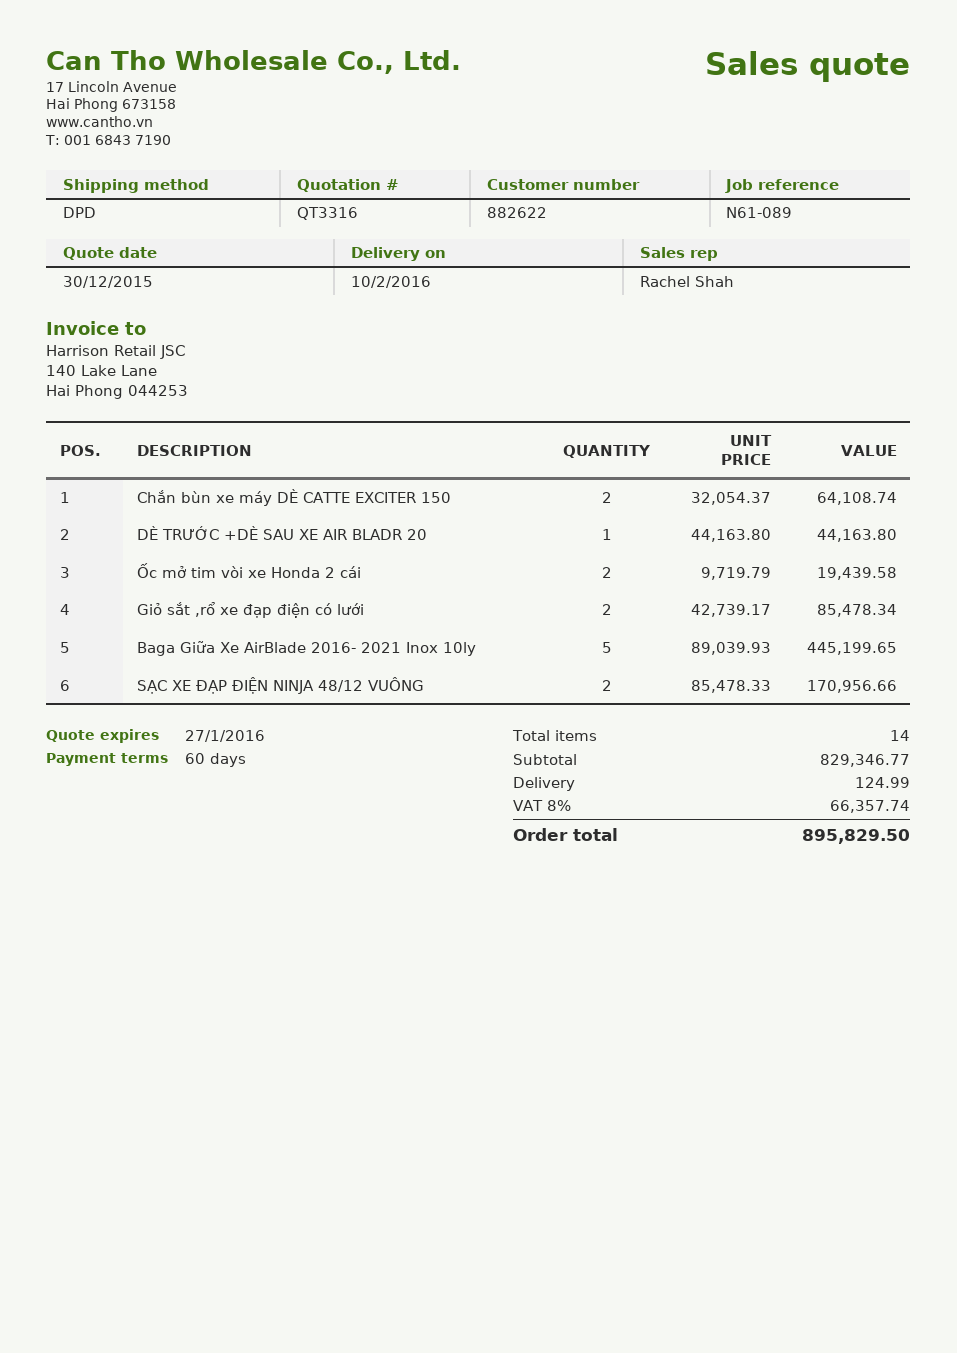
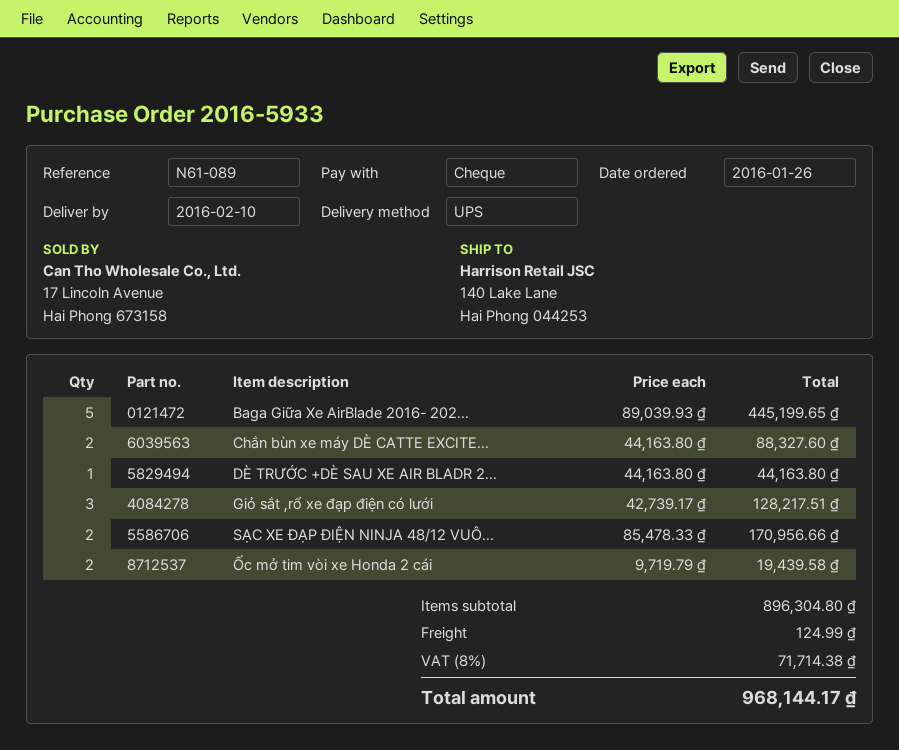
shipping method: DPD -> UPS
Chắn bùn xe máy DÈ CATTE EXCITER 150: 2 x 32054.37 = 64108.74 -> 2 x 44163.80 = 88327.60
Giỏ sắt ,rổ xe đạp điện có lưới: 2 x 42739.17 = 85478.34 -> 3 x 42739.17 = 128217.51
subtotal: 829346.77 -> 896304.80
tax: 8% = 66357.74 -> 8% = 71714.38
total: 895829.50 -> 968144.17

